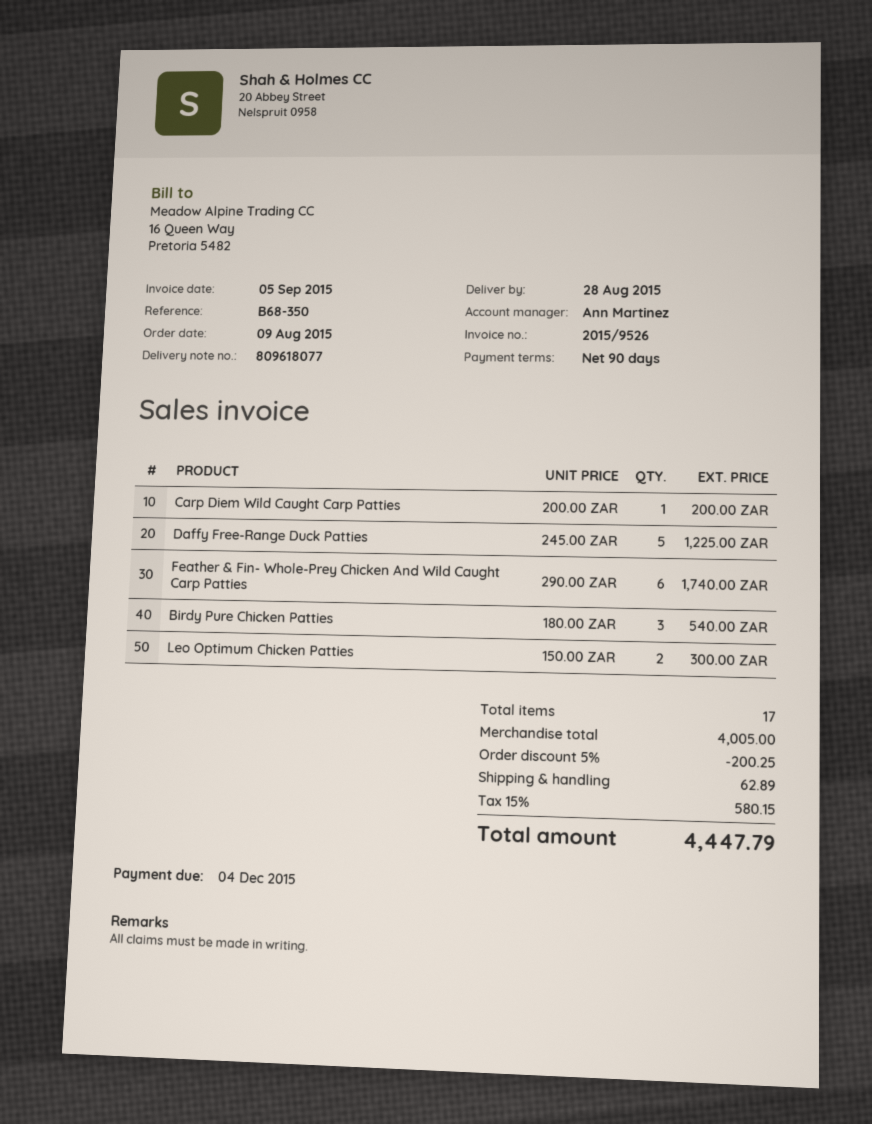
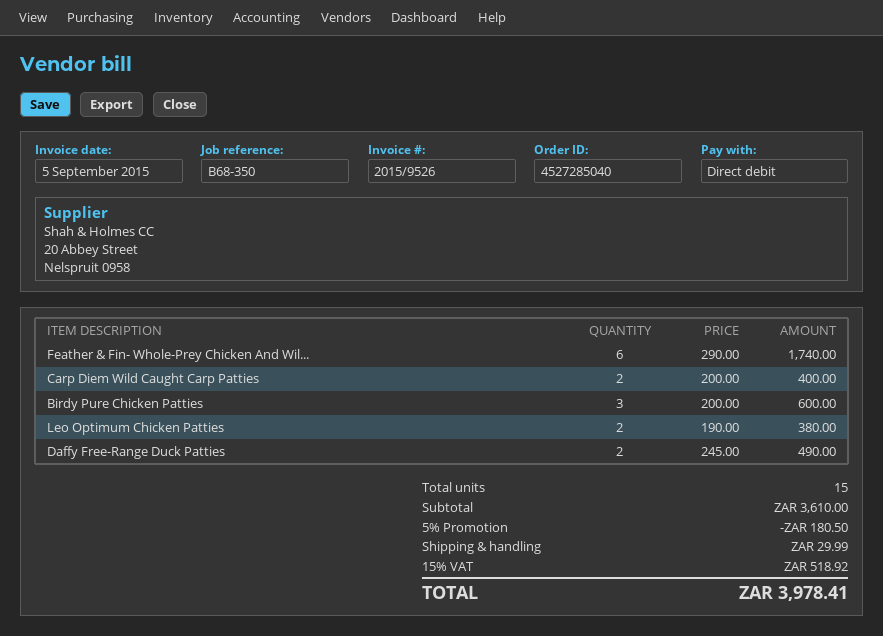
Carp Diem Wild Caught Carp Patties: 1 x 200.00 = 200.00 -> 2 x 200.00 = 400.00
Daffy Free-Range Duck Patties: 5 x 245.00 = 1225.00 -> 2 x 245.00 = 490.00
Birdy Pure Chicken Patties: 3 x 180.00 = 540.00 -> 3 x 200.00 = 600.00
Leo Optimum Chicken Patties: 2 x 150.00 = 300.00 -> 2 x 190.00 = 380.00
total quantity: 17 -> 15
subtotal: 4005.00 -> 3610.00
discount: 5% = 200.25 -> 5% = 180.50
shipping: 62.89 -> 29.99
tax: 15% = 580.15 -> 15% = 518.92
total: 4447.79 -> 3978.41

